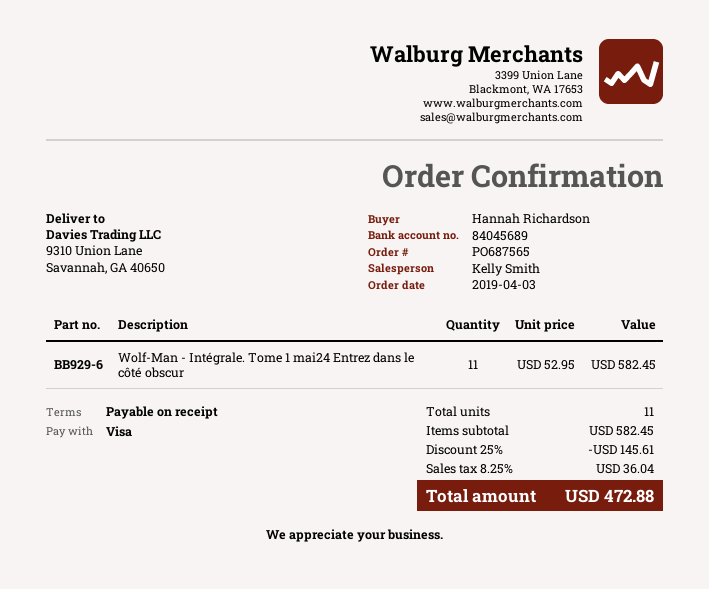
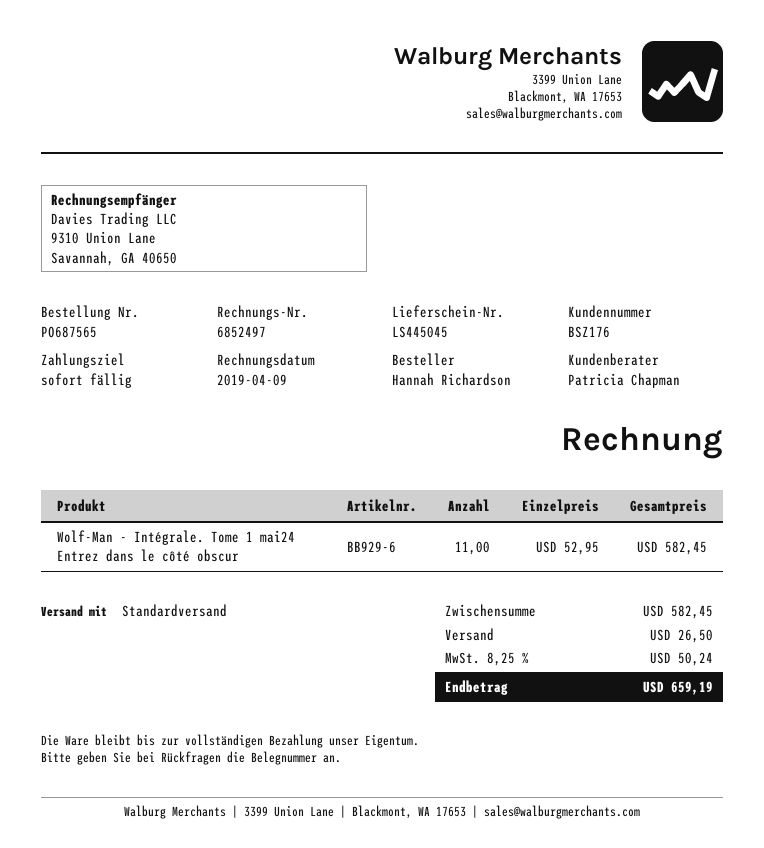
sales rep: Kelly Smith -> Patricia Chapman
discount: 25% = 145.61 -> none
shipping: none -> 26.50
tax: 8.25% = 36.04 -> 8.25% = 50.24
total: 472.88 -> 659.19

